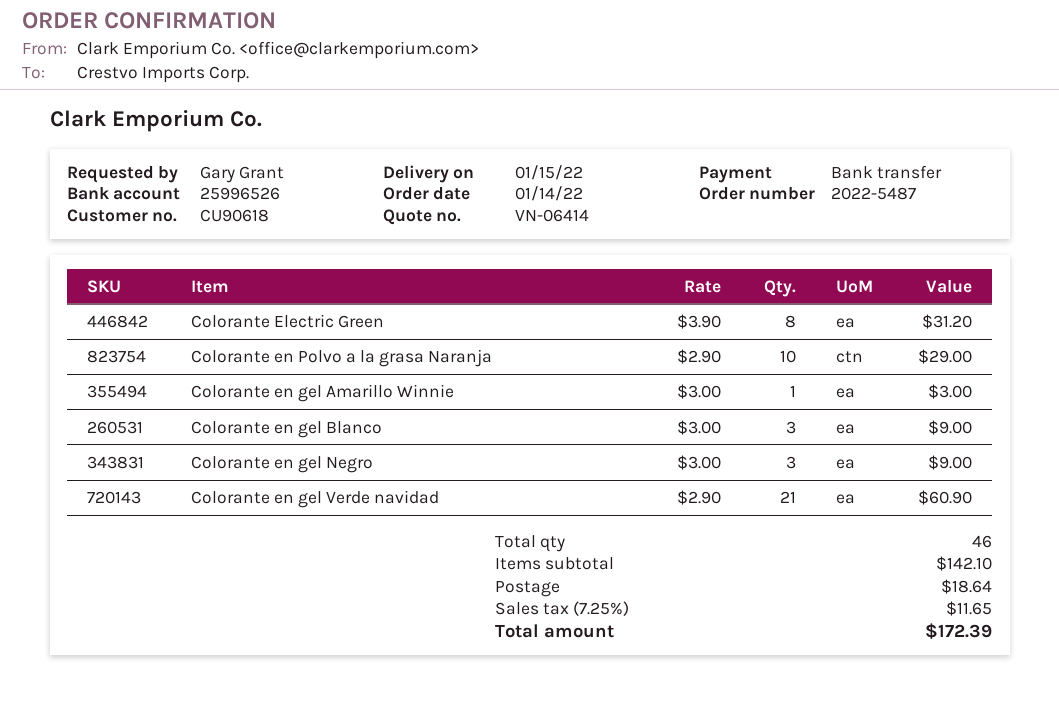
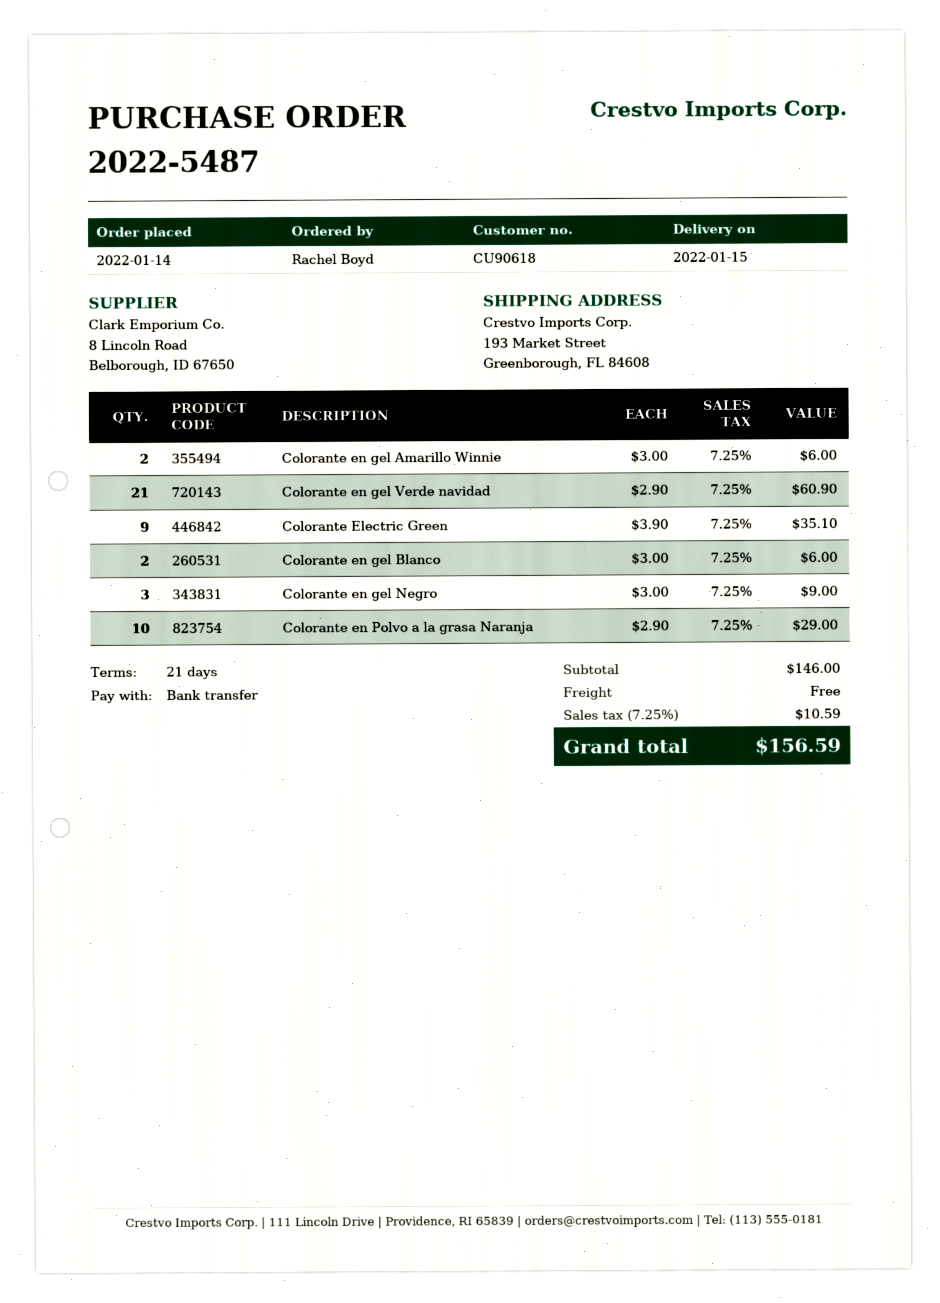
ordered by: Gary Grant -> Rachel Boyd
Colorante Electric Green: 8 x 3.90 = 31.20 -> 9 x 3.90 = 35.10
Colorante en gel Amarillo Winnie: 1 x 3.00 = 3.00 -> 2 x 3.00 = 6.00
Colorante en gel Blanco: 3 x 3.00 = 9.00 -> 2 x 3.00 = 6.00
subtotal: 142.10 -> 146.00
shipping: 18.64 -> 0.00
tax: 7.25% = 11.65 -> 7.25% = 10.59
total: 172.39 -> 156.59

